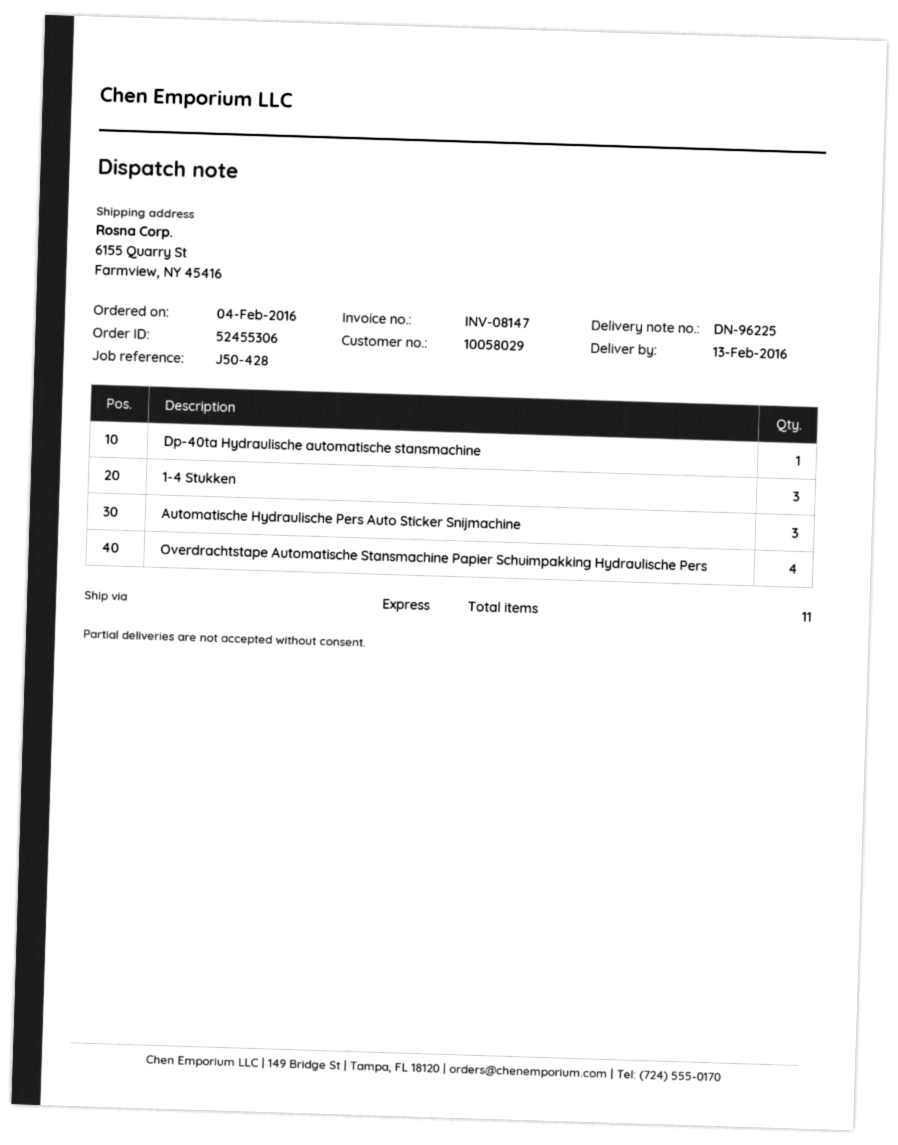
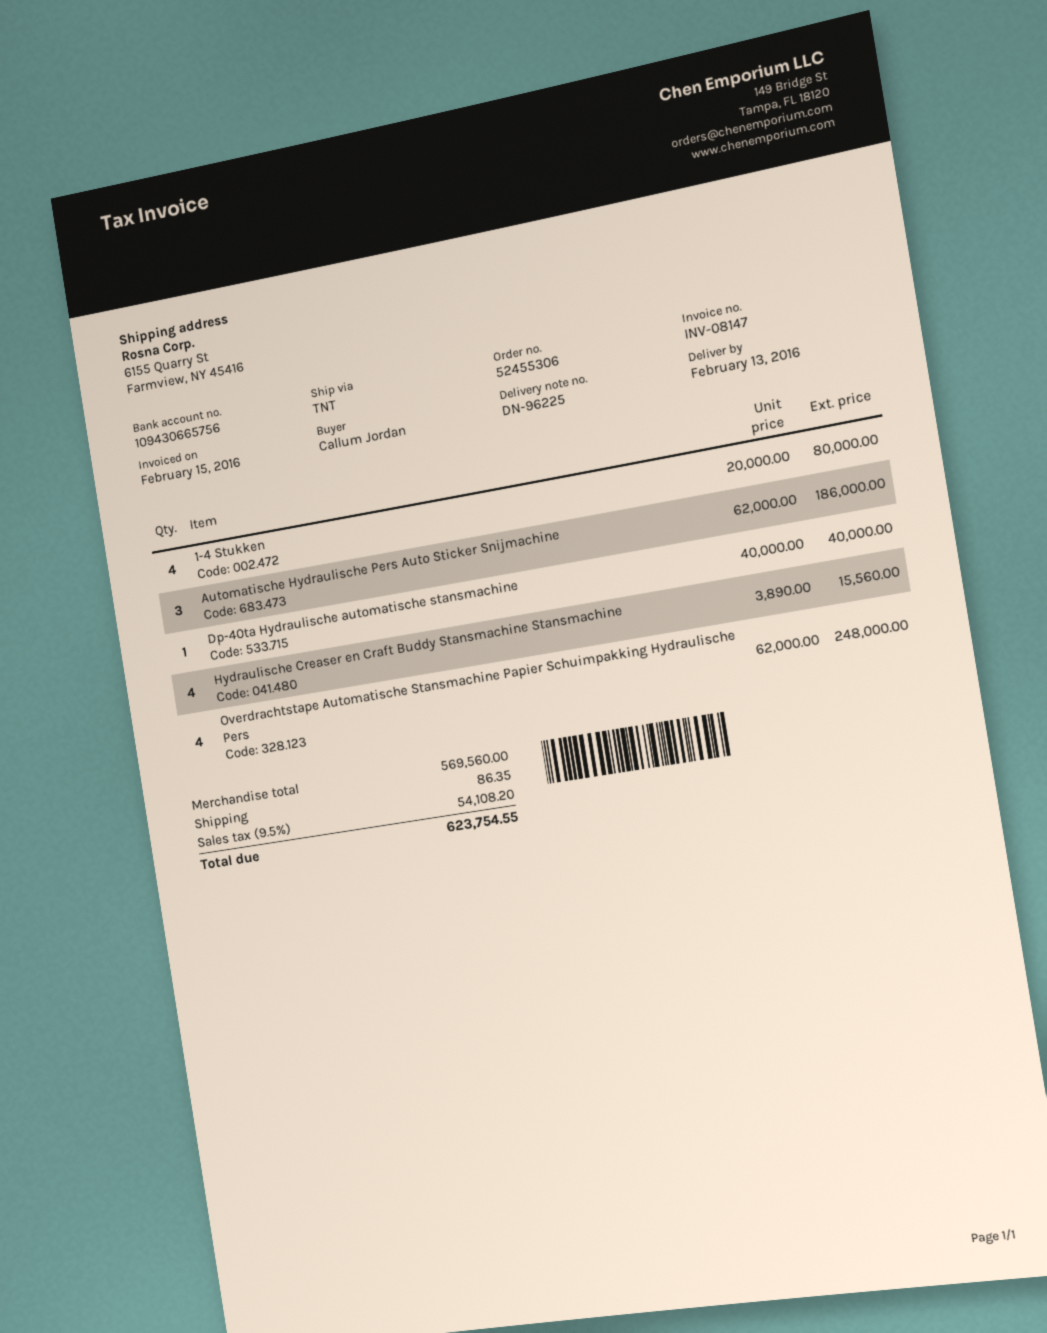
shipping method: express -> TNT
1-4 Stukken: 3 -> 4
Hydraulische Creaser en Craft Buddy Stansmachine Stansmachine: none -> 4

